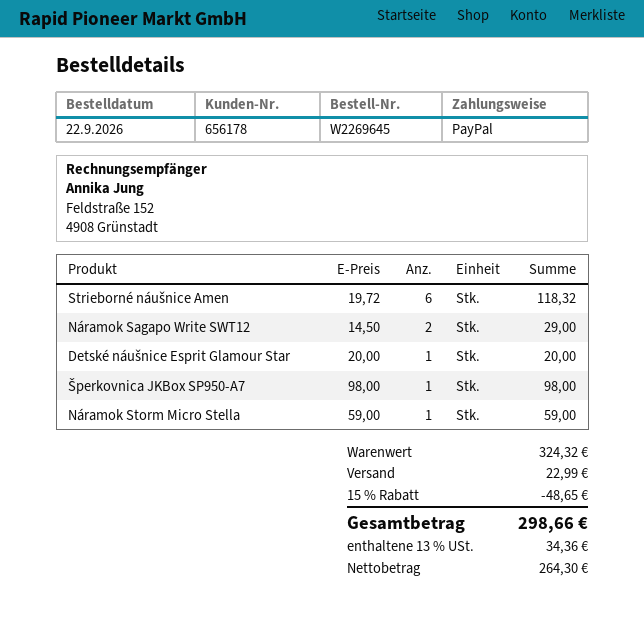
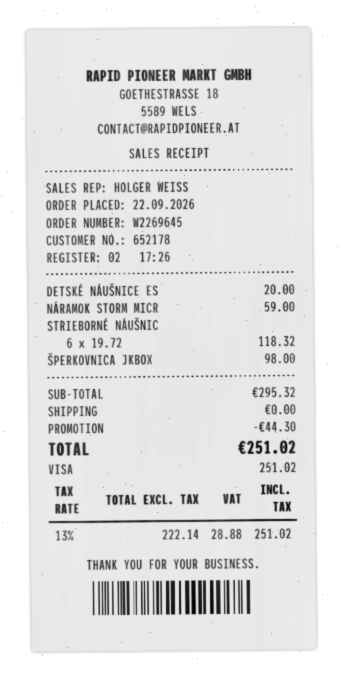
customer number: 656178 -> 652178
payment method: PayPal -> Visa
Náramok Sagapo Write SWT12: 2 x 14.50 = 29.00 -> none
subtotal: 324.32 -> 295.32
discount: 48.65 -> 44.30
shipping: 22.99 -> 0.00
net: 264.30 -> 222.14
tax: 13% = 34.36 -> 13% = 28.88
total: 298.66 -> 251.02

